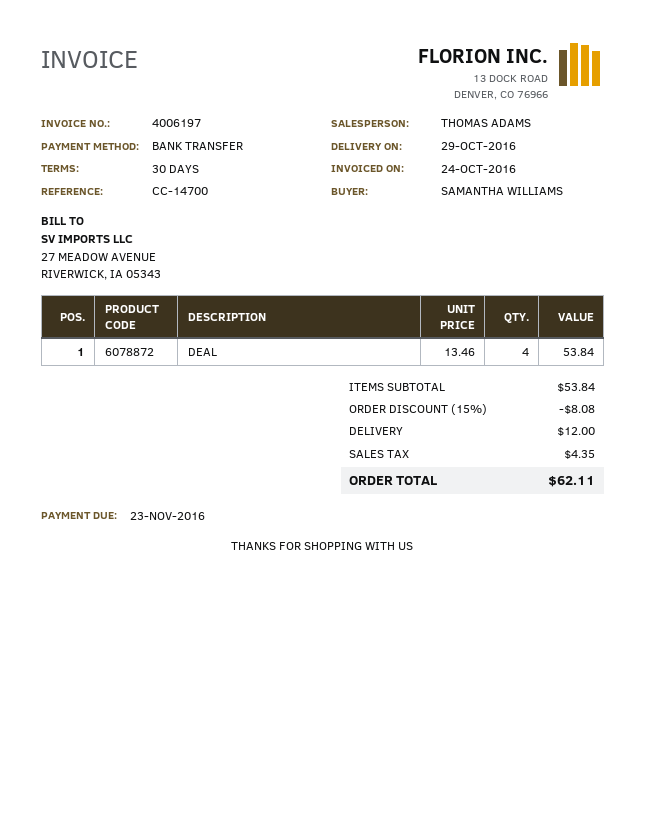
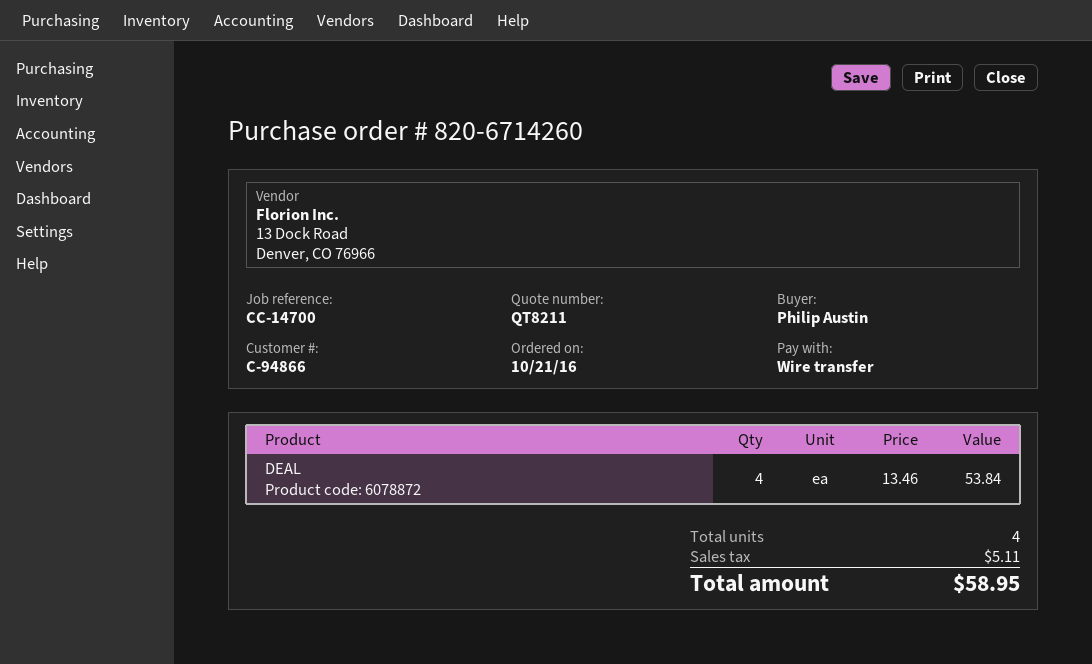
ordered by: SAMANTHA WILLIAMS -> Philip Austin
discount: 15% = 8.08 -> none
shipping: 12.00 -> none
tax: 4.35 -> 5.11
total: 62.11 -> 58.95

